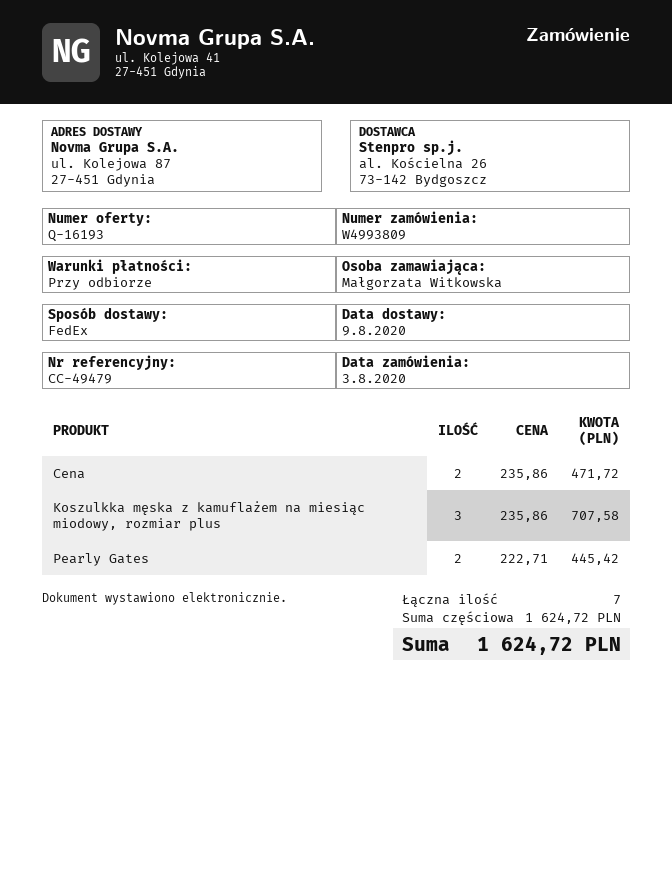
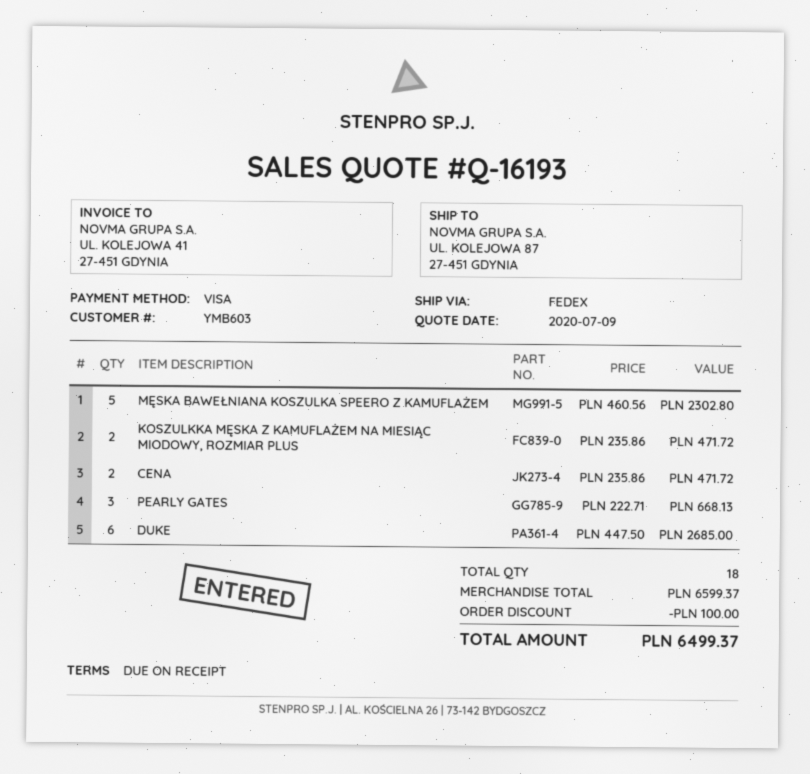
Koszulkka męska z kamuflażem na miesiąc miodowy, rozmiar plus: 3 x 235.86 = 707.58 -> 2 x 235.86 = 471.72
Pearly Gates: 2 x 222.71 = 445.42 -> 3 x 222.71 = 668.13
MĘSKA BAWEŁNIANA KOSZULKA SPEERO Z KAMUFLAŻEM: none -> 5 x 460.56 = 2302.80
DUKE: none -> 6 x 447.50 = 2685.00
total quantity: 7 -> 18
subtotal: 1624.72 -> 6599.37
discount: none -> 100.00
total: 1624.72 -> 6499.37

